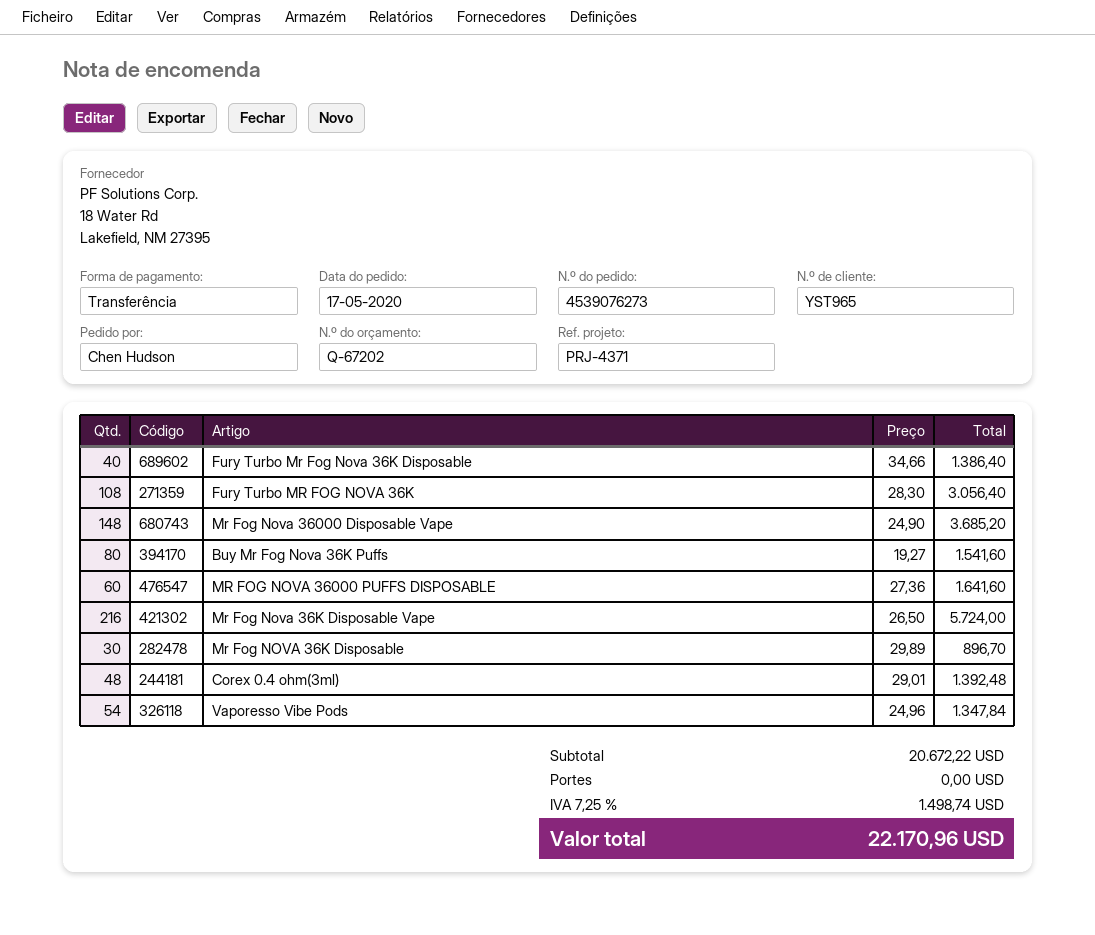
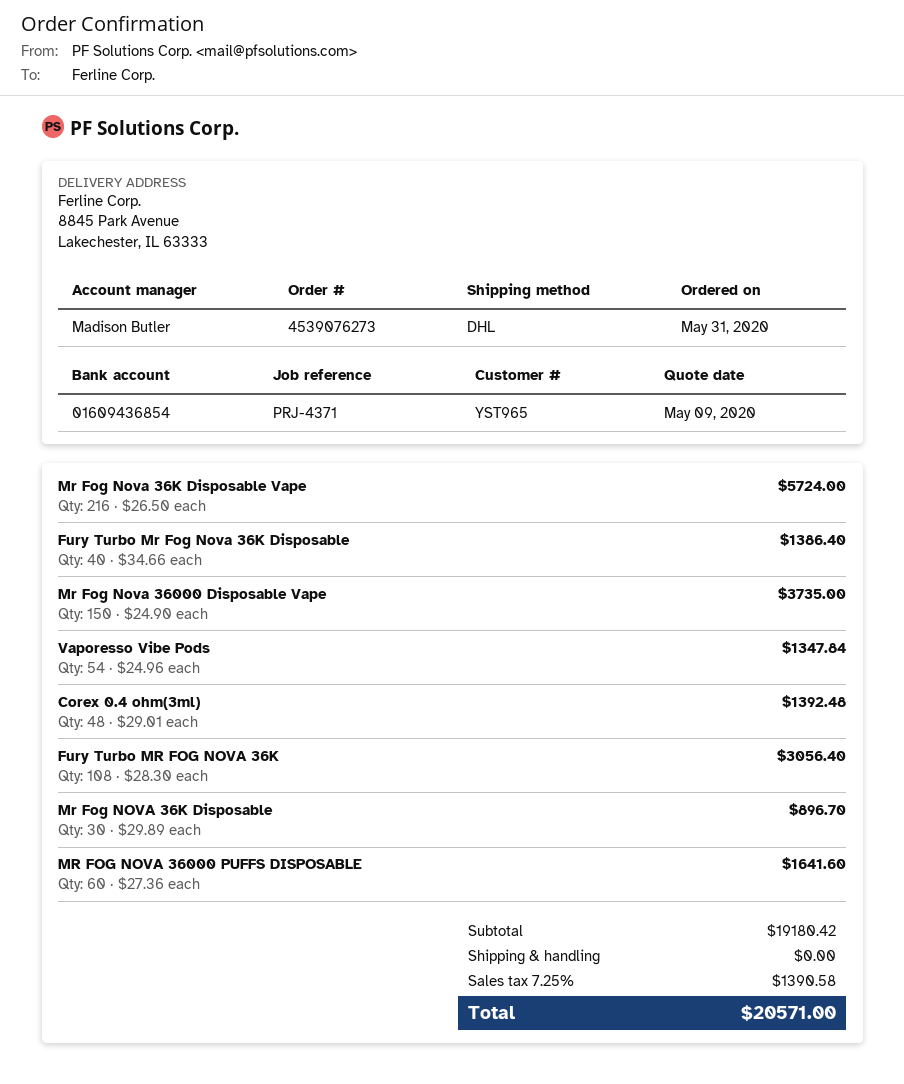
order date: 2020-05-17 -> 2020-05-31
Mr Fog Nova 36000 Disposable Vape: 148 x 24.90 = 3685.20 -> 150 x 24.90 = 3735.00
Buy Mr Fog Nova 36K Puffs: 80 x 19.27 = 1541.60 -> none
subtotal: 20672.22 -> 19180.42
tax: 7.25% = 1498.74 -> 7.25% = 1390.58
total: 22170.96 -> 20571.00

